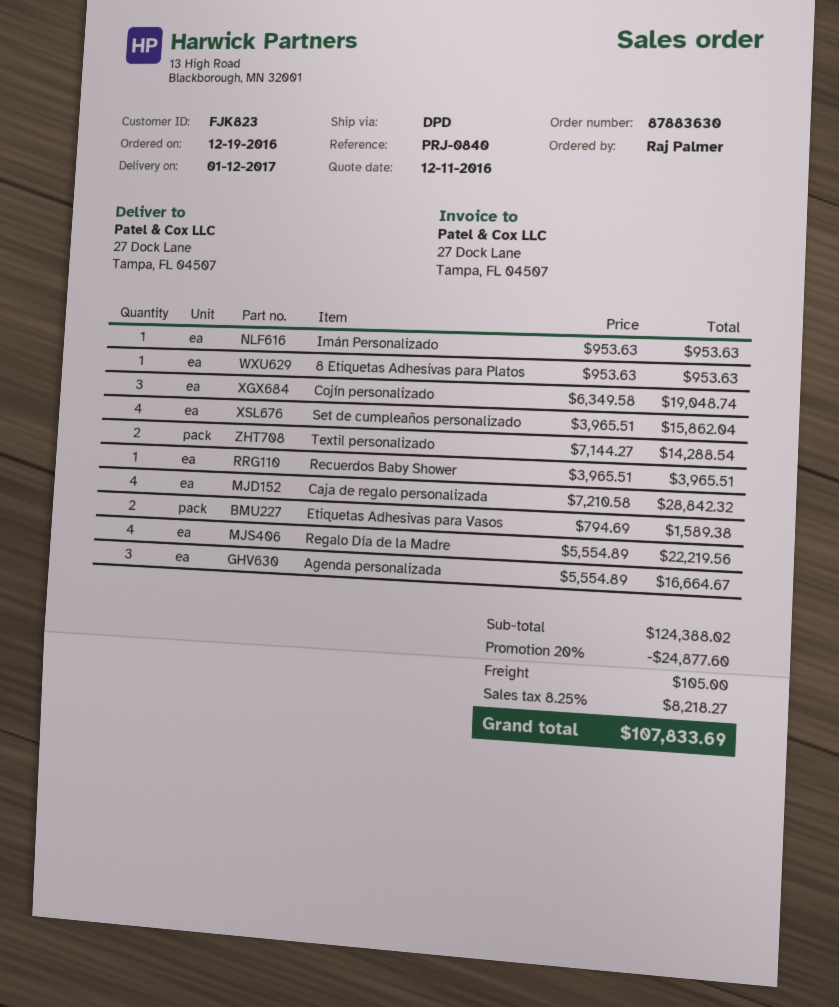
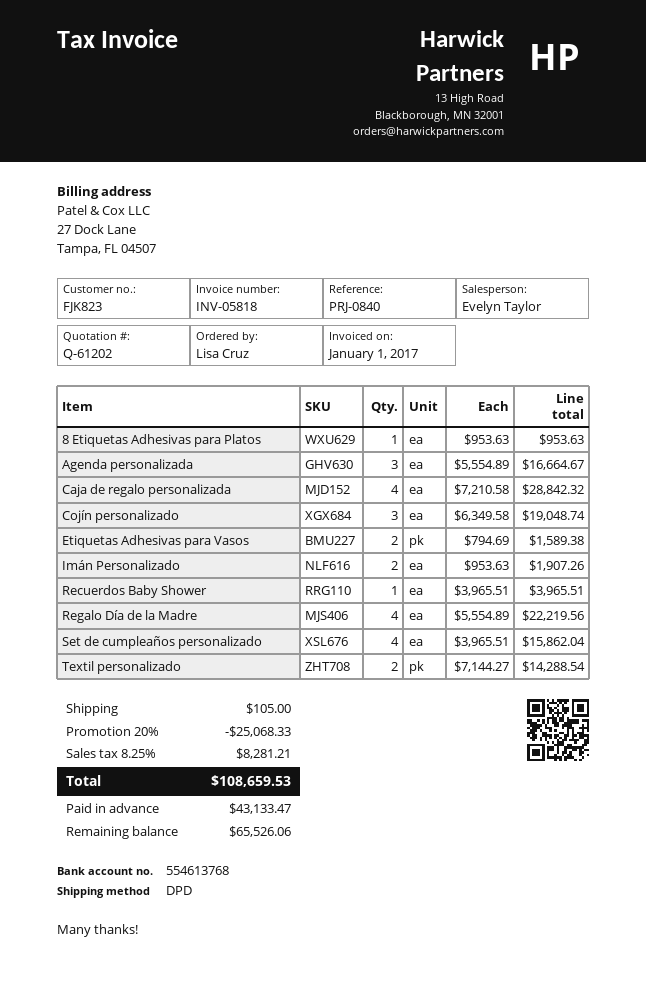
ordered by: Raj Palmer -> Lisa Cruz
Imán Personalizado: 1 x 953.63 = 953.63 -> 2 x 953.63 = 1907.26
discount: 20% = 24877.60 -> 20% = 25068.33
tax: 8.25% = 8218.27 -> 8.25% = 8281.21
total: 107833.69 -> 108659.53

